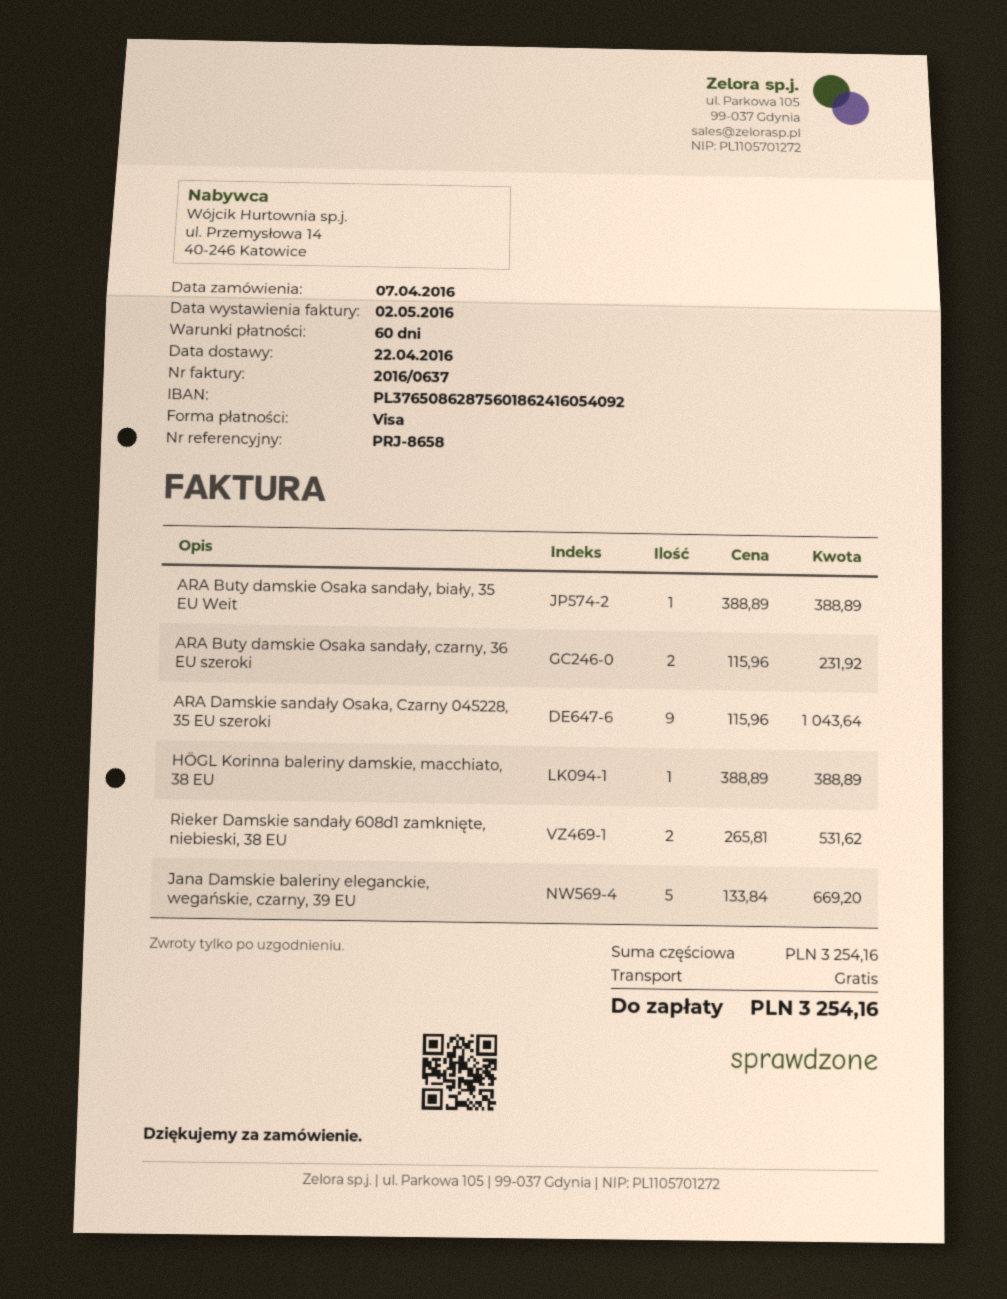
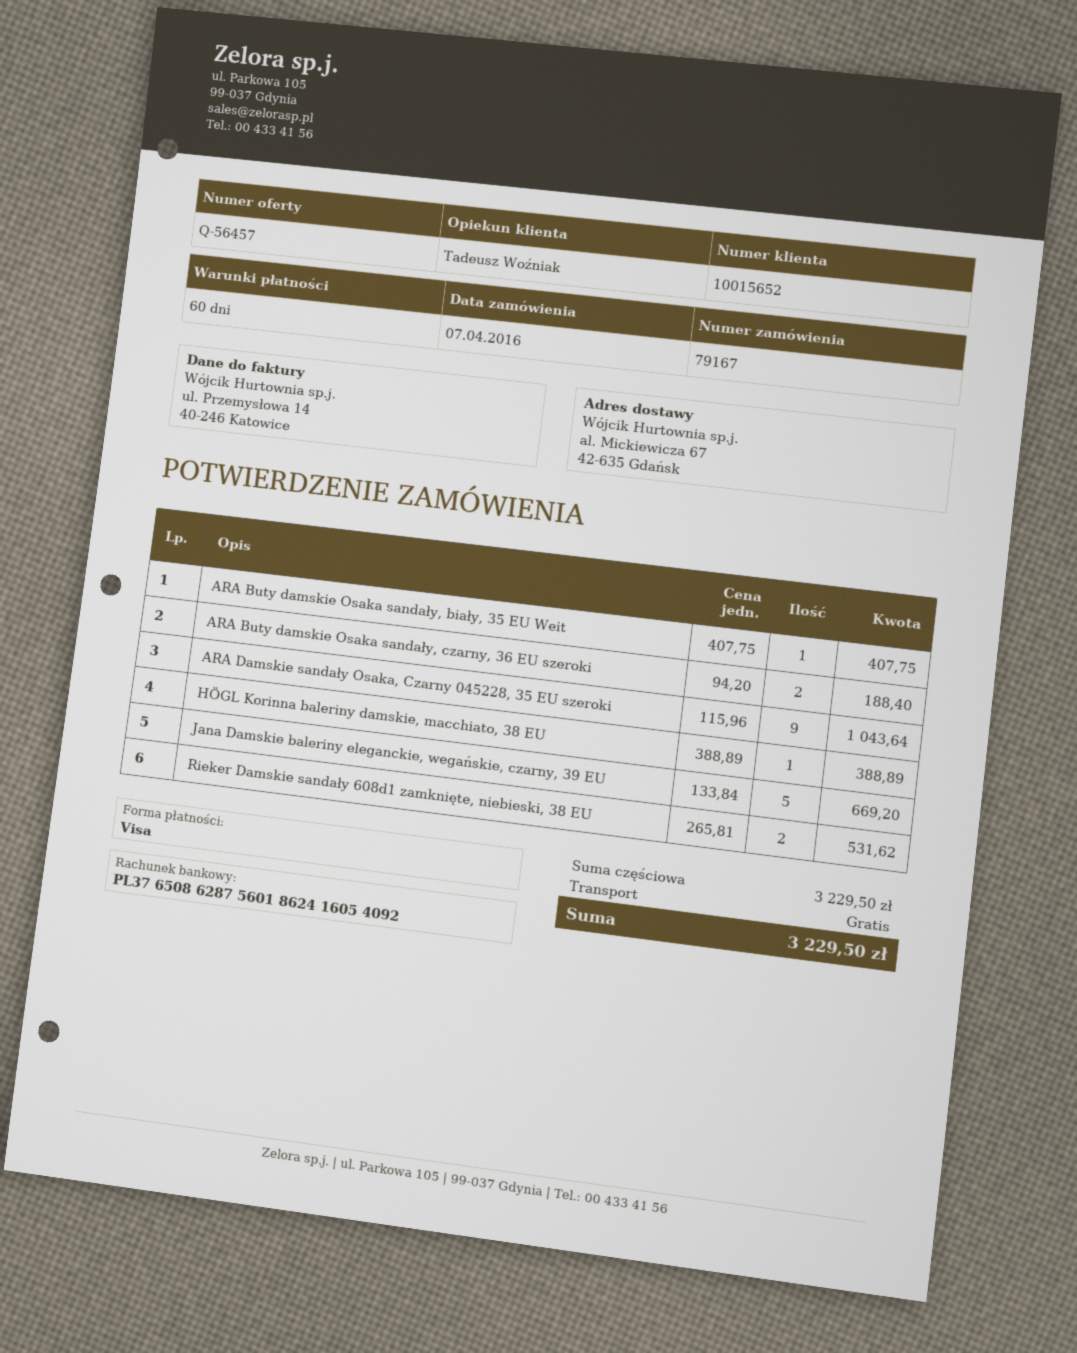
ARA Buty damskie Osaka sandały, biały, 35 EU Weit: 1 x 388.89 = 388.89 -> 1 x 407.75 = 407.75
ARA Buty damskie Osaka sandały, czarny, 36 EU szeroki: 2 x 115.96 = 231.92 -> 2 x 94.20 = 188.40
subtotal: 3254.16 -> 3229.50
total: 3254.16 -> 3229.50

